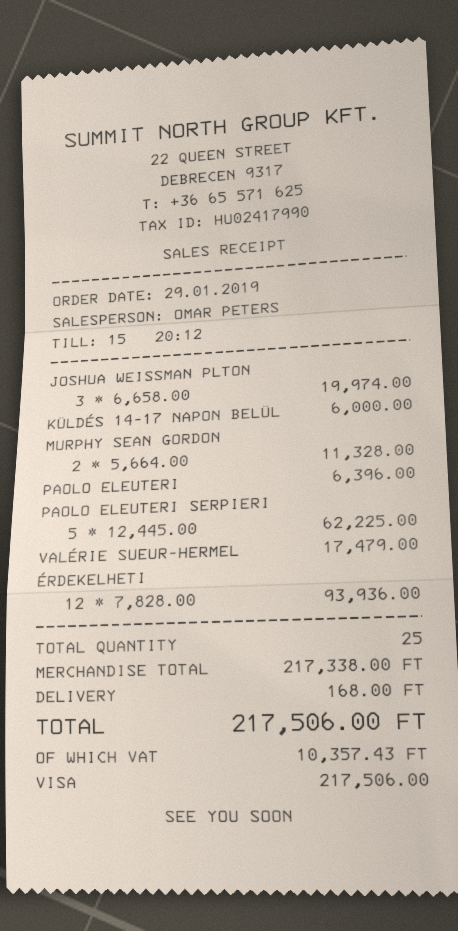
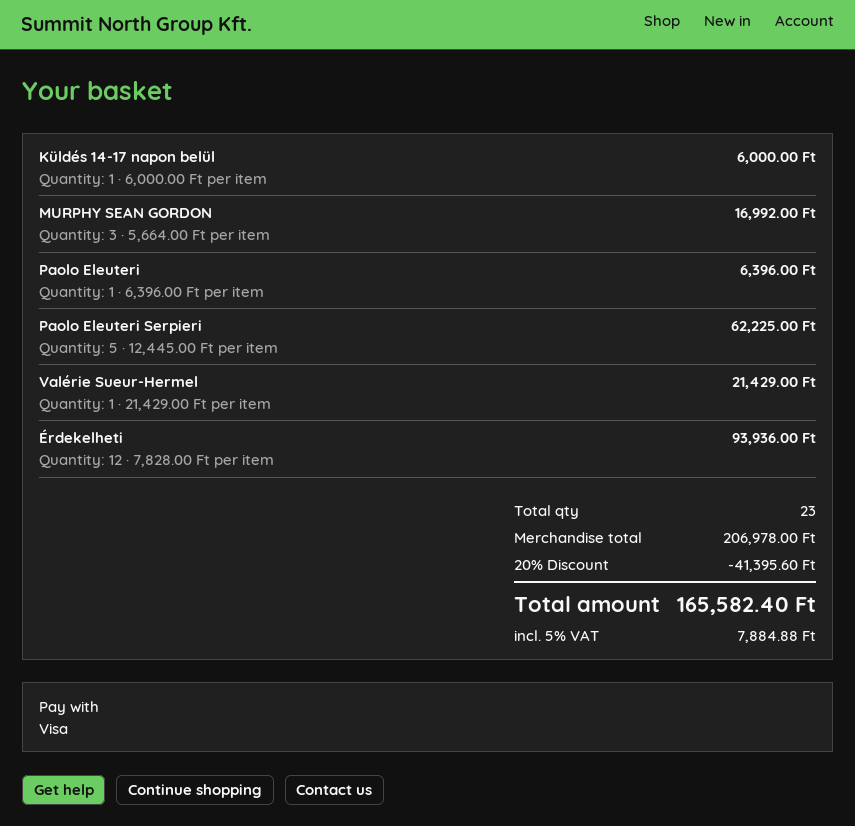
JOSHUA WEISSMAN PLTON: 3 x 6658.00 = 19974.00 -> none
MURPHY SEAN GORDON: 2 x 5664.00 = 11328.00 -> 3 x 5664.00 = 16992.00
VALÉRIE SUEUR-HERMEL: 1 x 17479.00 = 17479.00 -> 1 x 21429.00 = 21429.00
total quantity: 25 -> 23
subtotal: 217338.00 -> 206978.00
discount: none -> 20% = 41395.60
shipping: 168.00 -> none
tax: 10357.43 -> 7884.88
total: 217506.00 -> 165582.40

